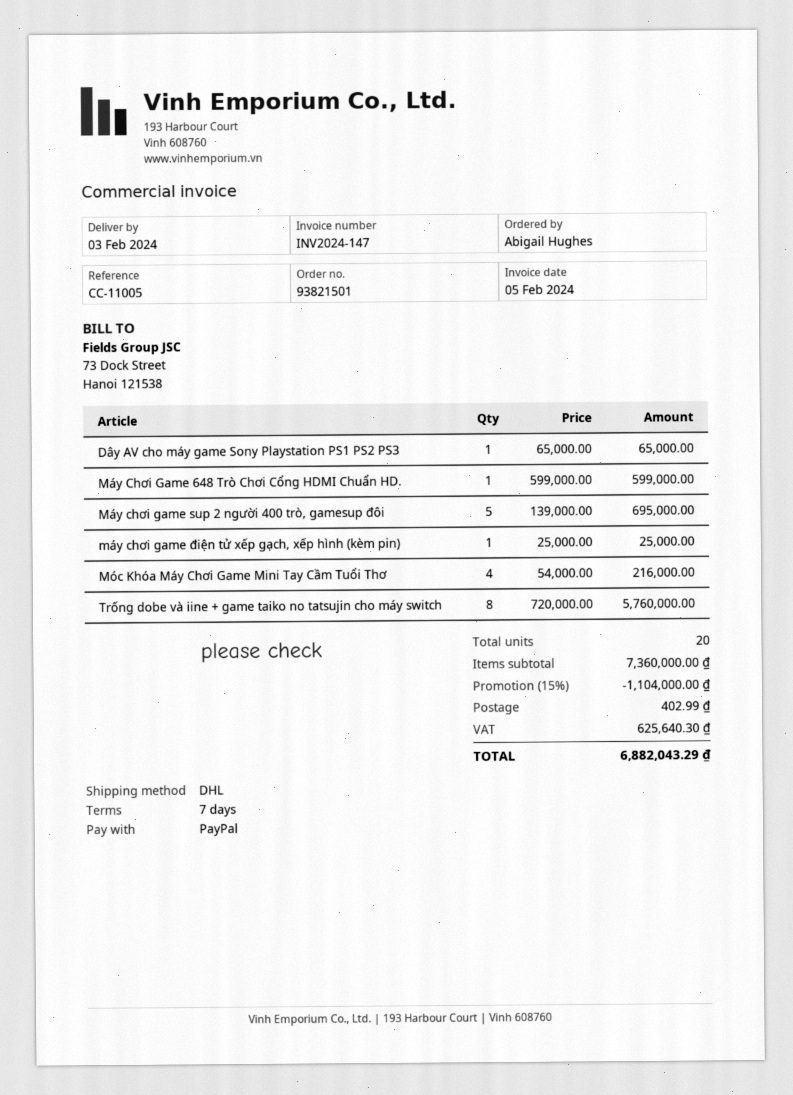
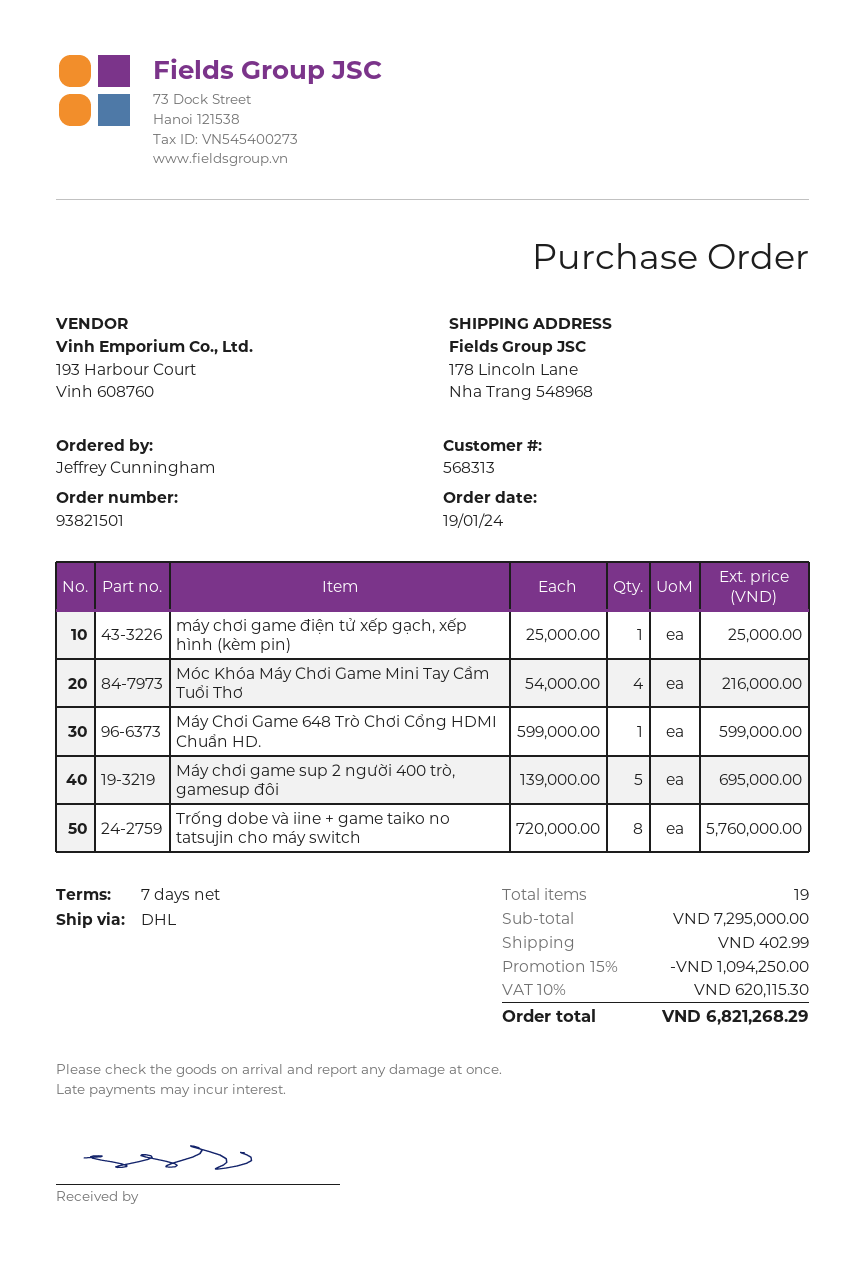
ordered by: Abigail Hughes -> Jeffrey Cunningham
Dây AV cho máy game Sony Playstation PS1 PS2 PS3: 1 x 65000.00 = 65000.00 -> none
total quantity: 20 -> 19
subtotal: 7360000.00 -> 7295000.00
discount: 15% = 1104000.00 -> 15% = 1094250.00
tax: 625640.30 -> 620115.30
total: 6882043.29 -> 6821268.29

